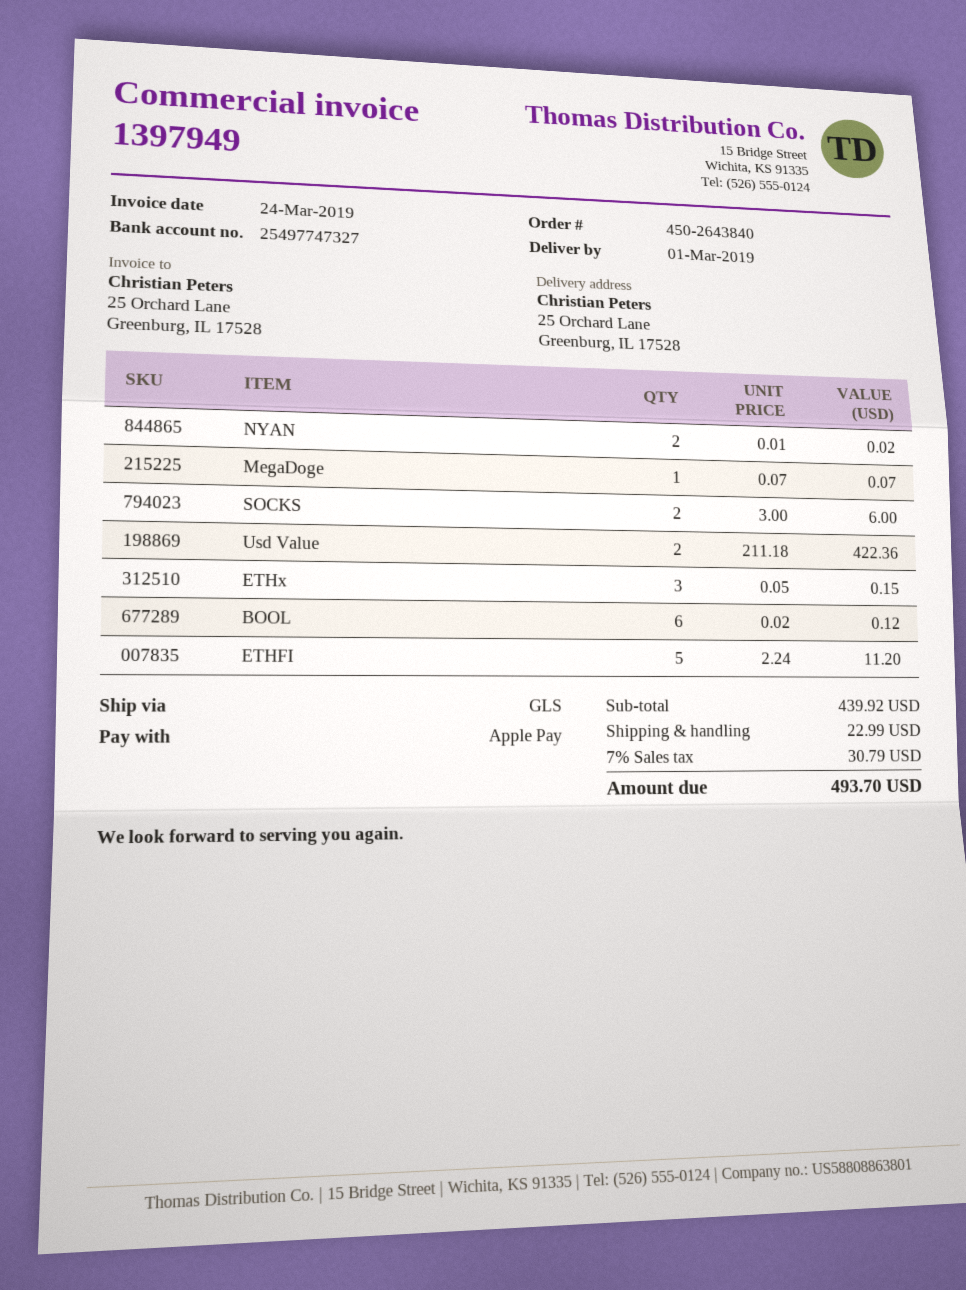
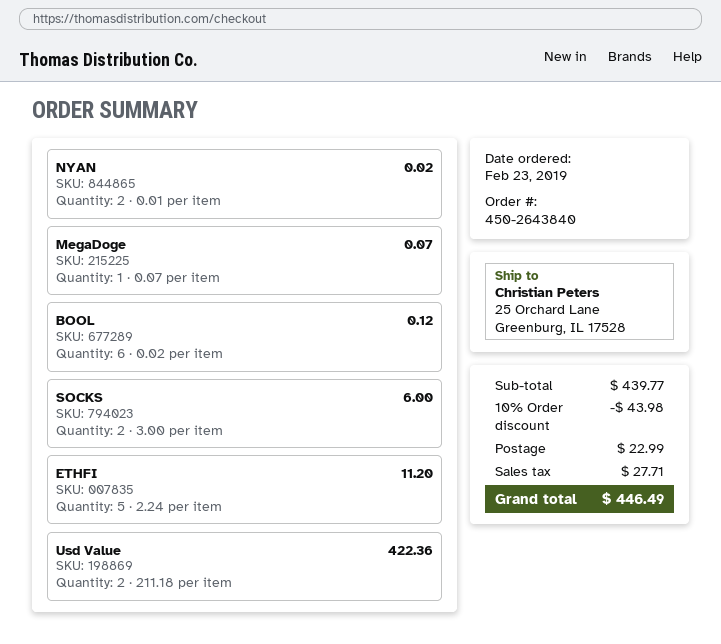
ETHx: 3 x 0.05 = 0.15 -> none
subtotal: 439.92 -> 439.77
discount: none -> 10% = 43.98
tax: 30.79 -> 27.71
total: 493.70 -> 446.49

